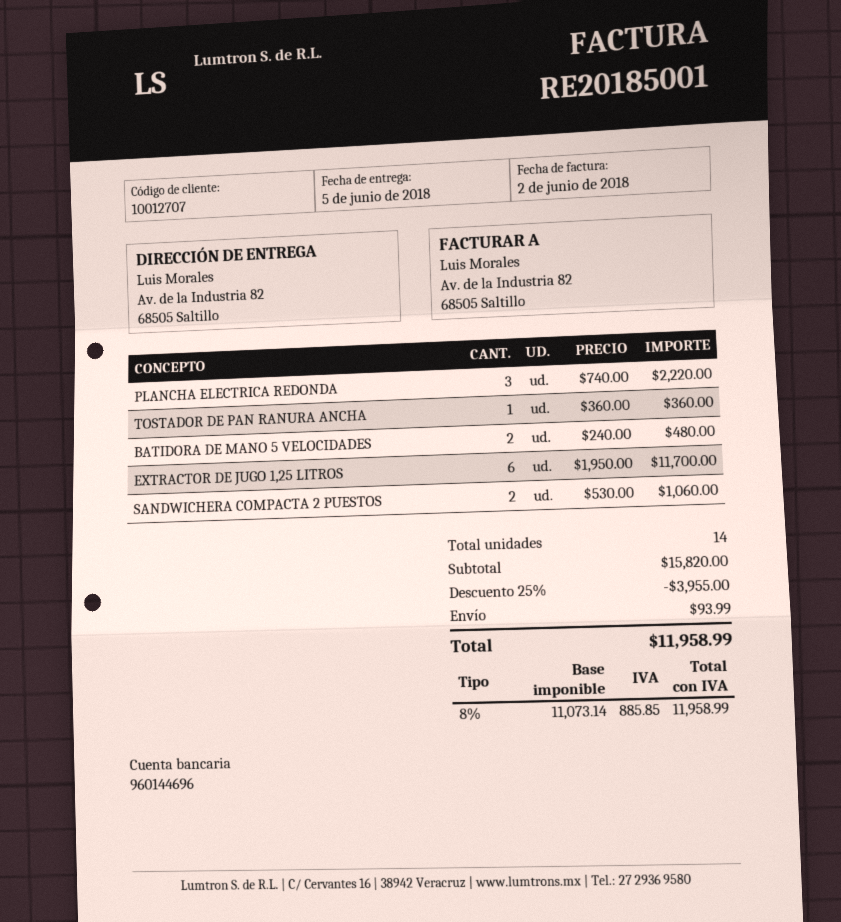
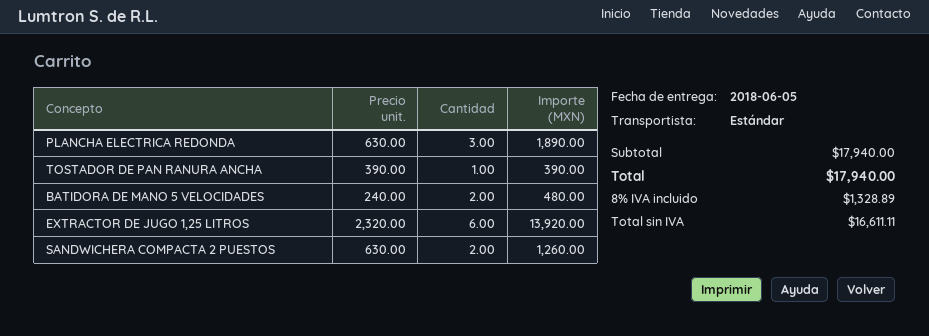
PLANCHA ELECTRICA REDONDA: 3 x 740.00 = 2220.00 -> 3 x 630.00 = 1890.00
TOSTADOR DE PAN RANURA ANCHA: 1 x 360.00 = 360.00 -> 1 x 390.00 = 390.00
EXTRACTOR DE JUGO 1,25 LITROS: 6 x 1950.00 = 11700.00 -> 6 x 2320.00 = 13920.00
SANDWICHERA COMPACTA 2 PUESTOS: 2 x 530.00 = 1060.00 -> 2 x 630.00 = 1260.00
subtotal: 15820.00 -> 17940.00
discount: 25% = 3955.00 -> none
shipping: 93.99 -> none
net: 11073.14 -> 16611.11
tax: 8% = 885.85 -> 8% = 1328.89
total: 11958.99 -> 17940.00

